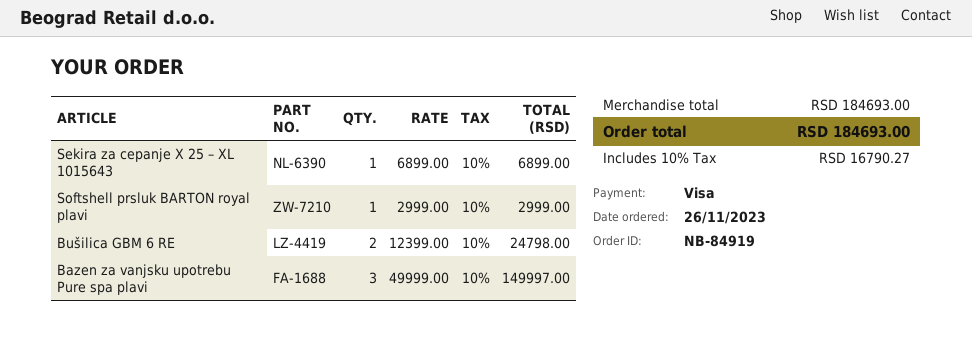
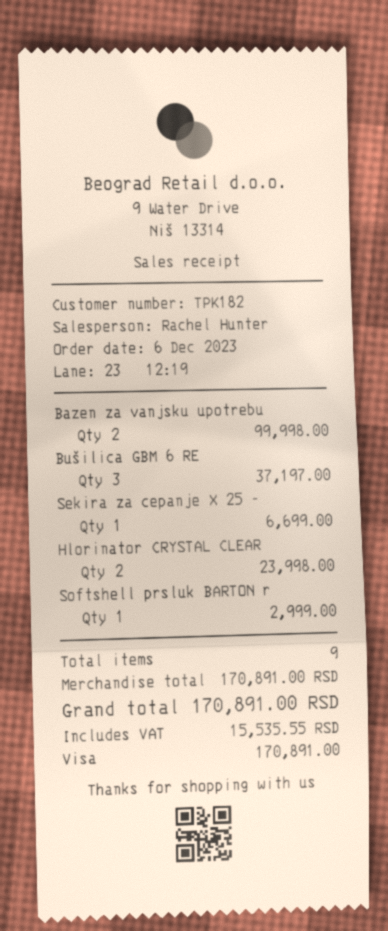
order date: 2023-11-26 -> 2023-12-06
Sekira za cepanje X 25 – XL 1015643: 1 for 6899.00 -> 1 for 6699.00
Bušilica GBM 6 RE: 2 for 24798.00 -> 3 for 37197.00
Bazen za vanjsku upotrebu Pure spa plavi: 3 for 149997.00 -> 2 for 99998.00
Hlorinator CRYSTAL CLEAR: none -> 2 for 23998.00
subtotal: 184693.00 -> 170891.00
tax: 16790.27 -> 15535.55
total: 184693.00 -> 170891.00

